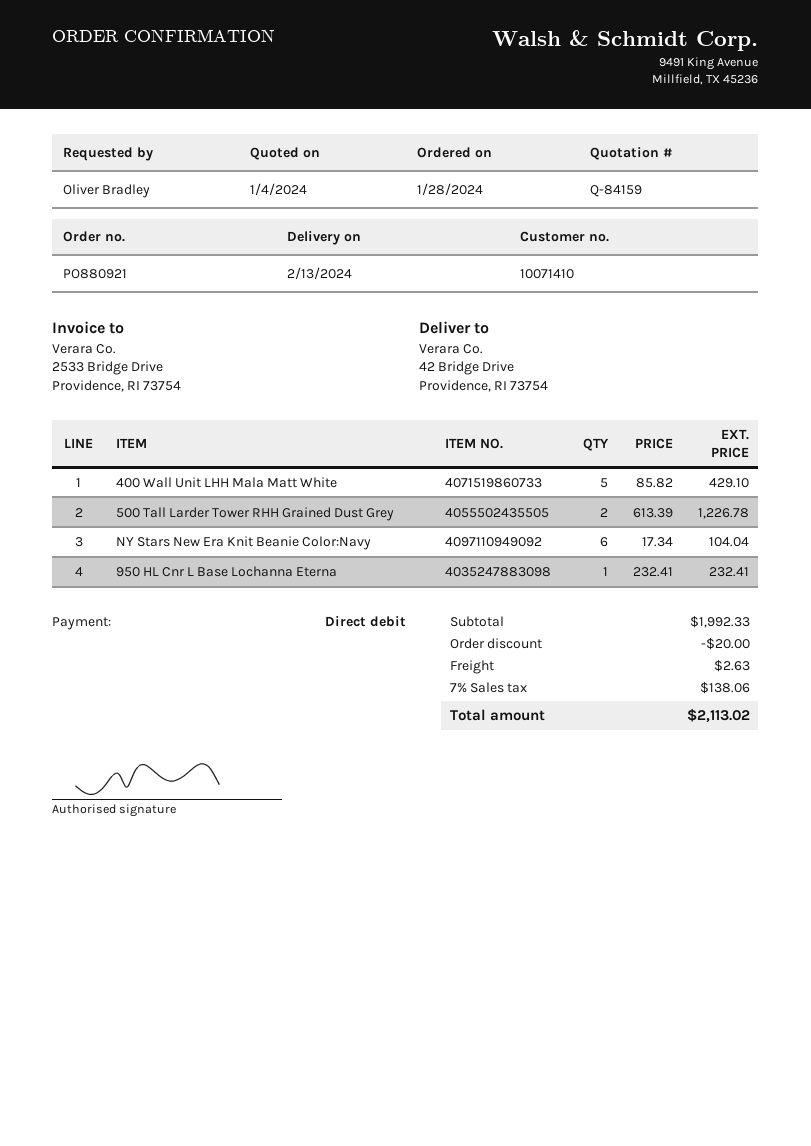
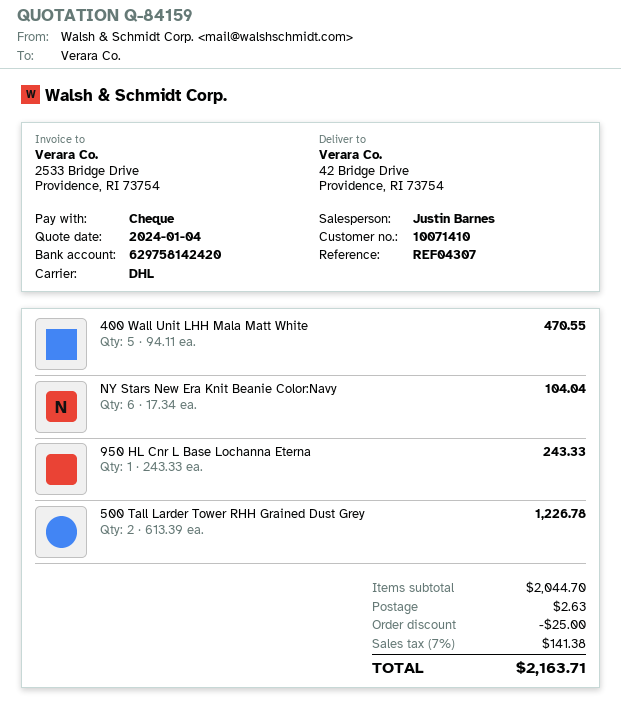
payment method: direct debit -> cheque
400 Wall Unit LHH Mala Matt White: 5 x 85.82 = 429.10 -> 5 x 94.11 = 470.55
950 HL Cnr L Base Lochanna Eterna: 1 x 232.41 = 232.41 -> 1 x 243.33 = 243.33
subtotal: 1992.33 -> 2044.70
discount: 20.00 -> 25.00
tax: 7% = 138.06 -> 7% = 141.38
total: 2113.02 -> 2163.71

